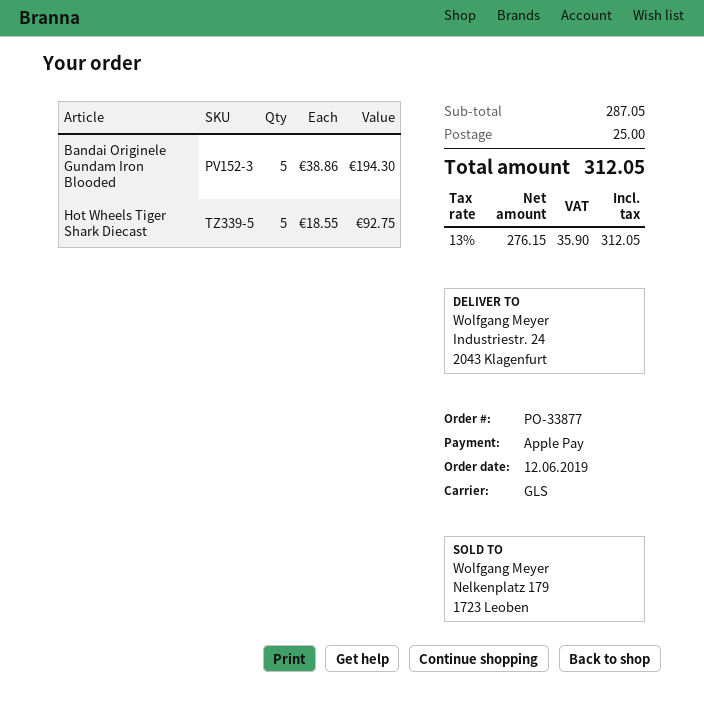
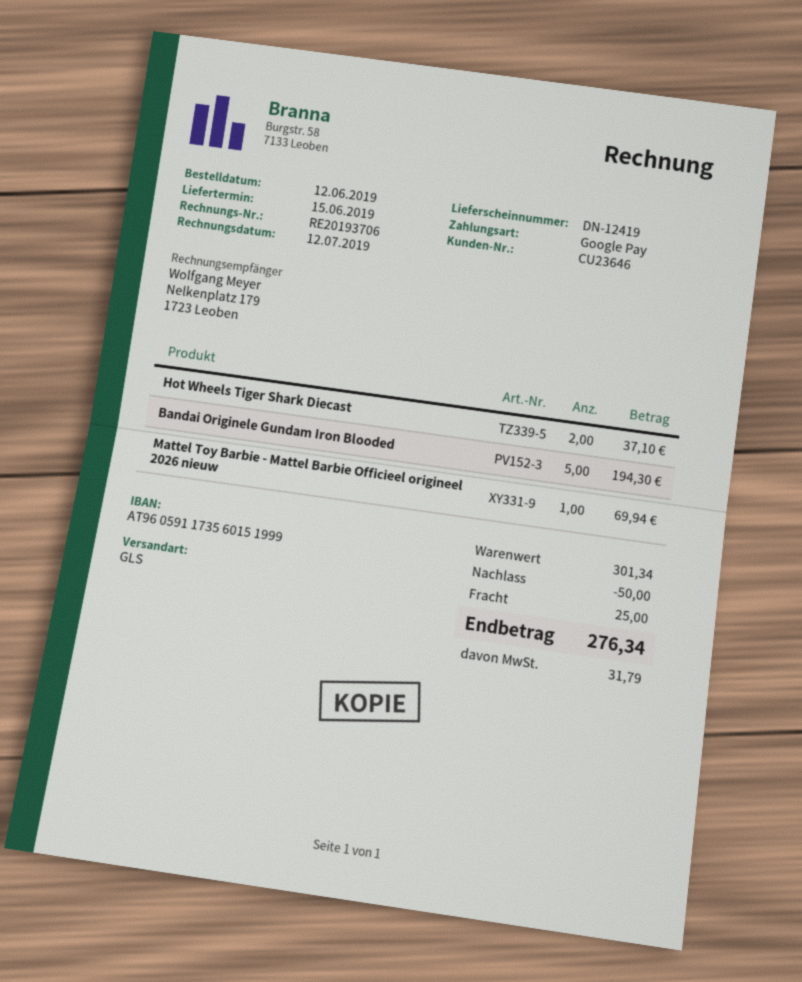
payment method: Apple Pay -> Google Pay
Hot Wheels Tiger Shark Diecast: 5 for 92.75 -> 2 for 37.10
Mattel Toy Barbie - Mattel Barbie Officieel origineel 2026 nieuw: none -> 1 for 69.94
subtotal: 287.05 -> 301.34
discount: none -> 50.00
tax: 35.90 -> 31.79
total: 312.05 -> 276.34

